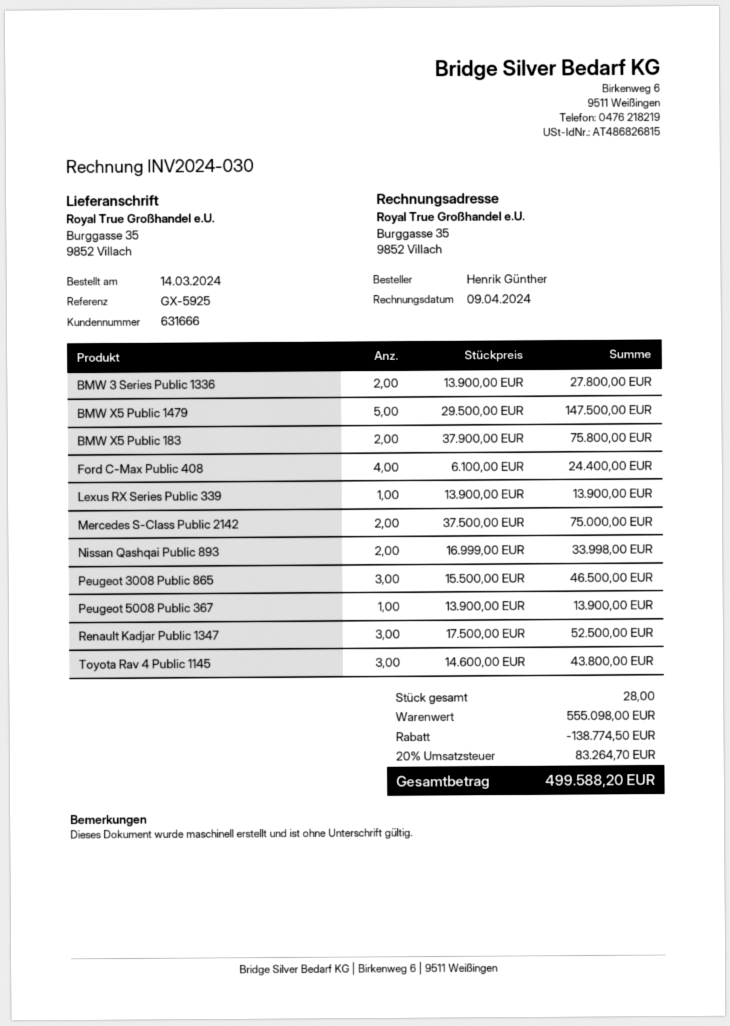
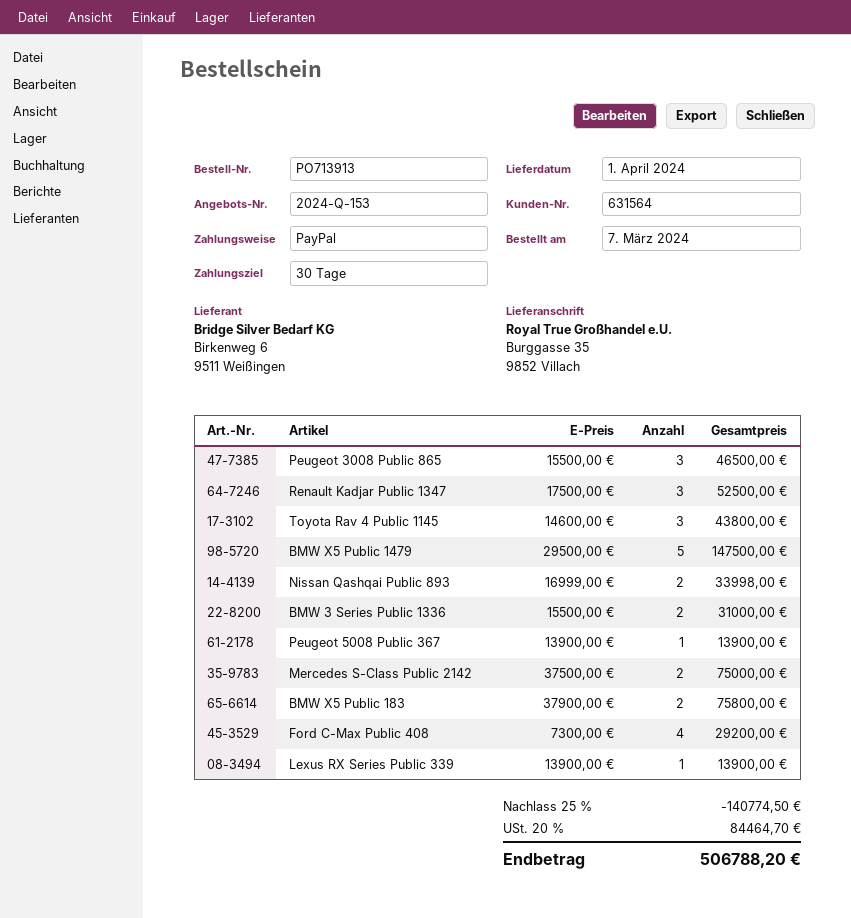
order date: 2024-03-14 -> 2024-03-07
customer number: 631666 -> 631564
BMW 3 Series Public 1336: 2 x 13900.00 = 27800.00 -> 2 x 15500.00 = 31000.00
Ford C-Max Public 408: 4 x 6100.00 = 24400.00 -> 4 x 7300.00 = 29200.00
discount: 138774.50 -> 140774.50
tax: 20% = 83264.70 -> 20% = 84464.70
total: 499588.20 -> 506788.20

